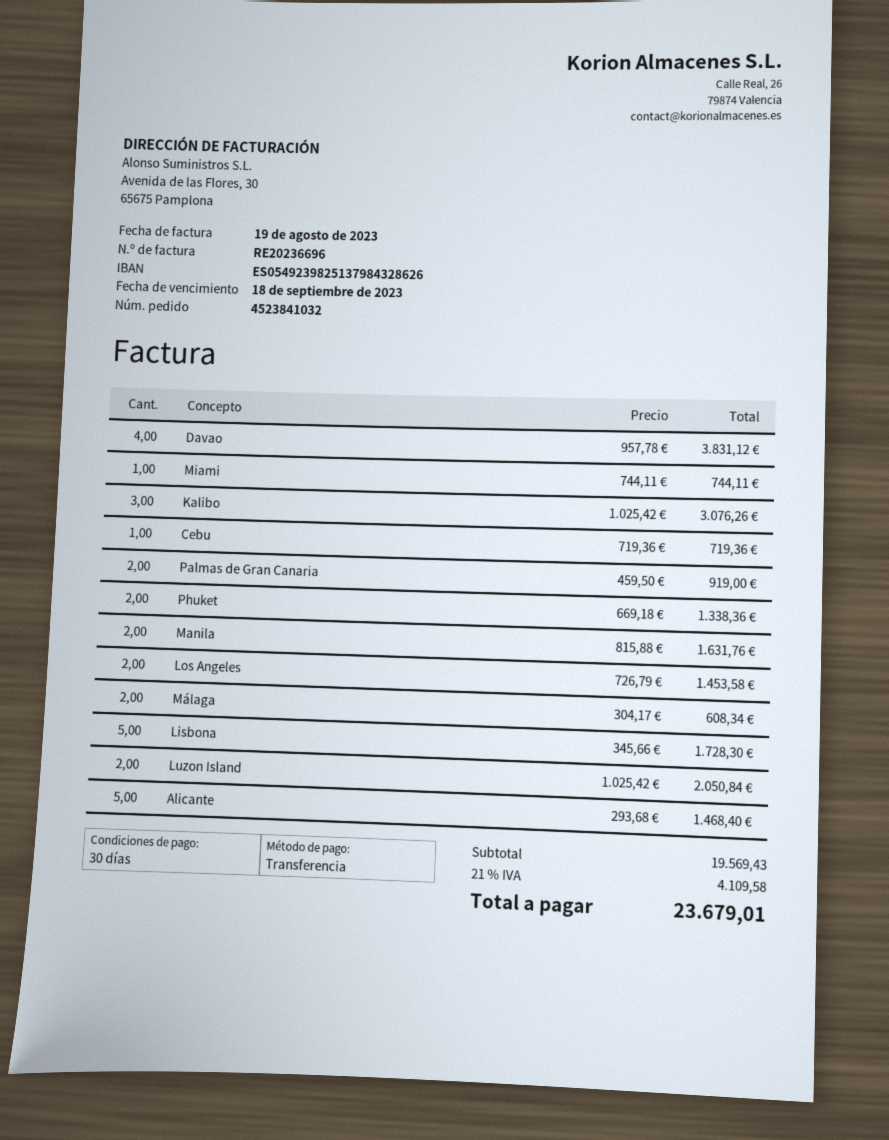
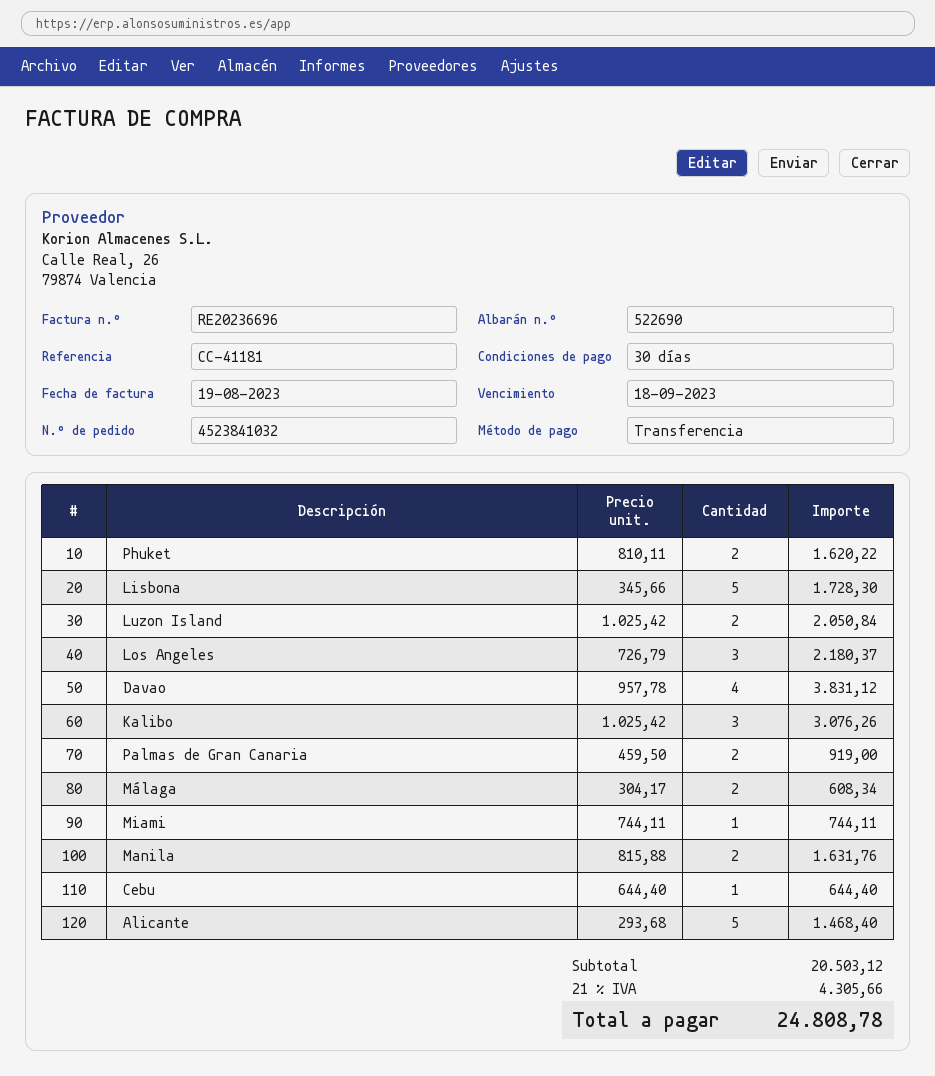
Cebu: 1 x 719.36 = 719.36 -> 1 x 644.40 = 644.40
Phuket: 2 x 669.18 = 1338.36 -> 2 x 810.11 = 1620.22
Los Angeles: 2 x 726.79 = 1453.58 -> 3 x 726.79 = 2180.37
subtotal: 19569.43 -> 20503.12
tax: 21% = 4109.58 -> 21% = 4305.66
total: 23679.01 -> 24808.78

